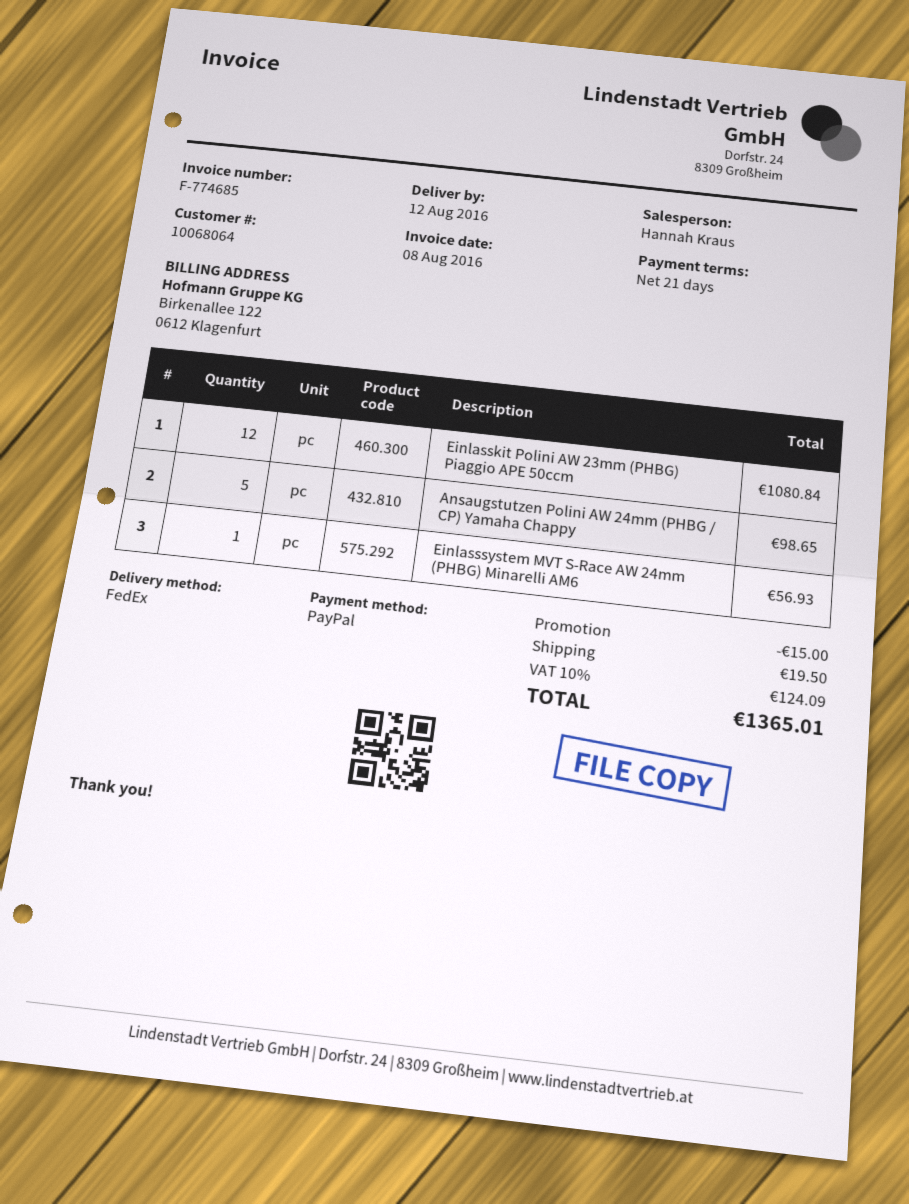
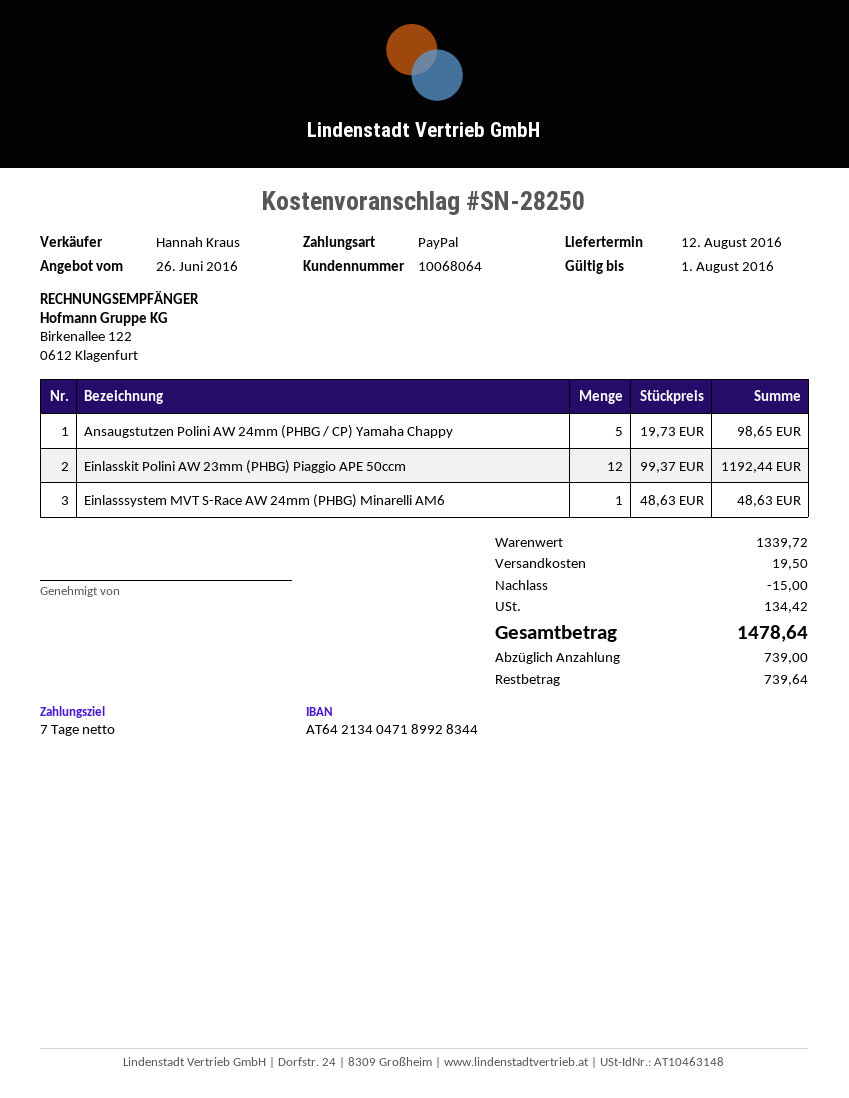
payment terms: 21 days -> 7 days
Einlasskit Polini AW 23mm (PHBG) Piaggio APE 50ccm: 12 for 1080.84 -> 12 for 1192.44
Einlasssystem MVT S-Race AW 24mm (PHBG) Minarelli AM6: 1 for 56.93 -> 1 for 48.63
tax: 124.09 -> 134.42
total: 1365.01 -> 1478.64

